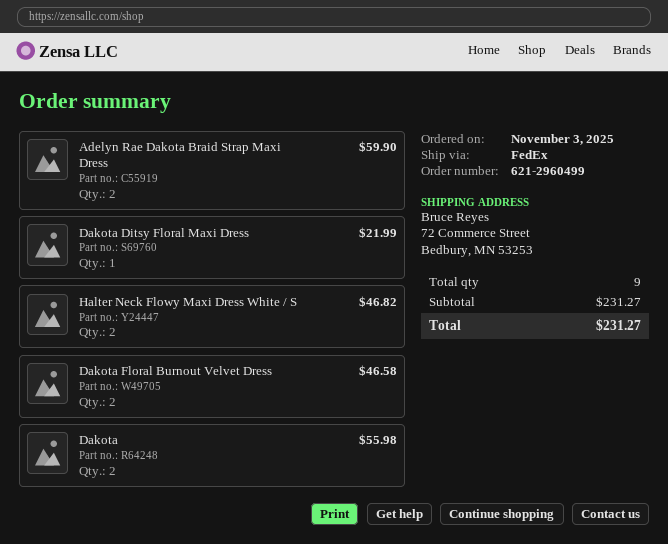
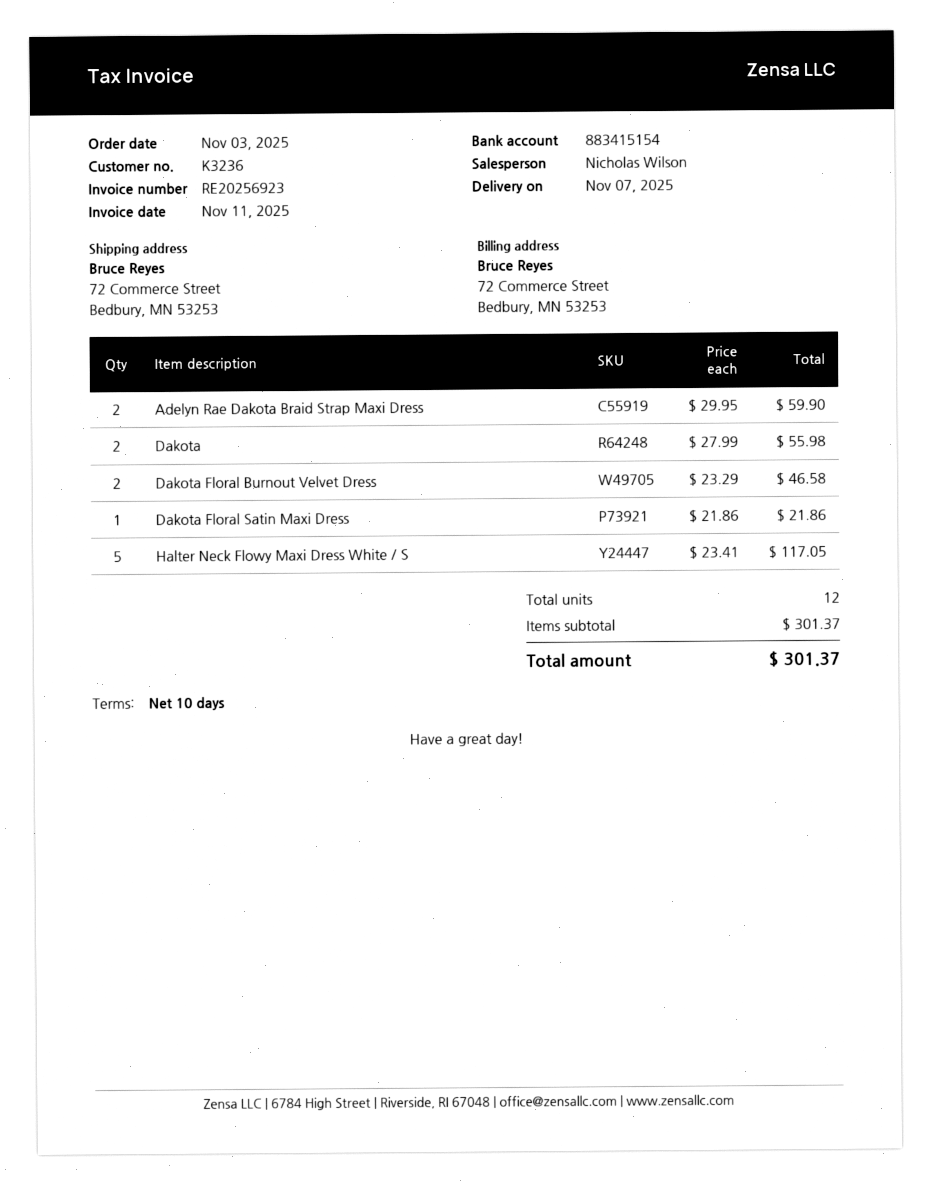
Dakota Ditsy Floral Maxi Dress: 1 for 21.99 -> none
Halter Neck Flowy Maxi Dress White / S: 2 for 46.82 -> 5 for 117.05
Dakota Floral Satin Maxi Dress: none -> 1 for 21.86
total quantity: 9 -> 12
subtotal: 231.27 -> 301.37
total: 231.27 -> 301.37

